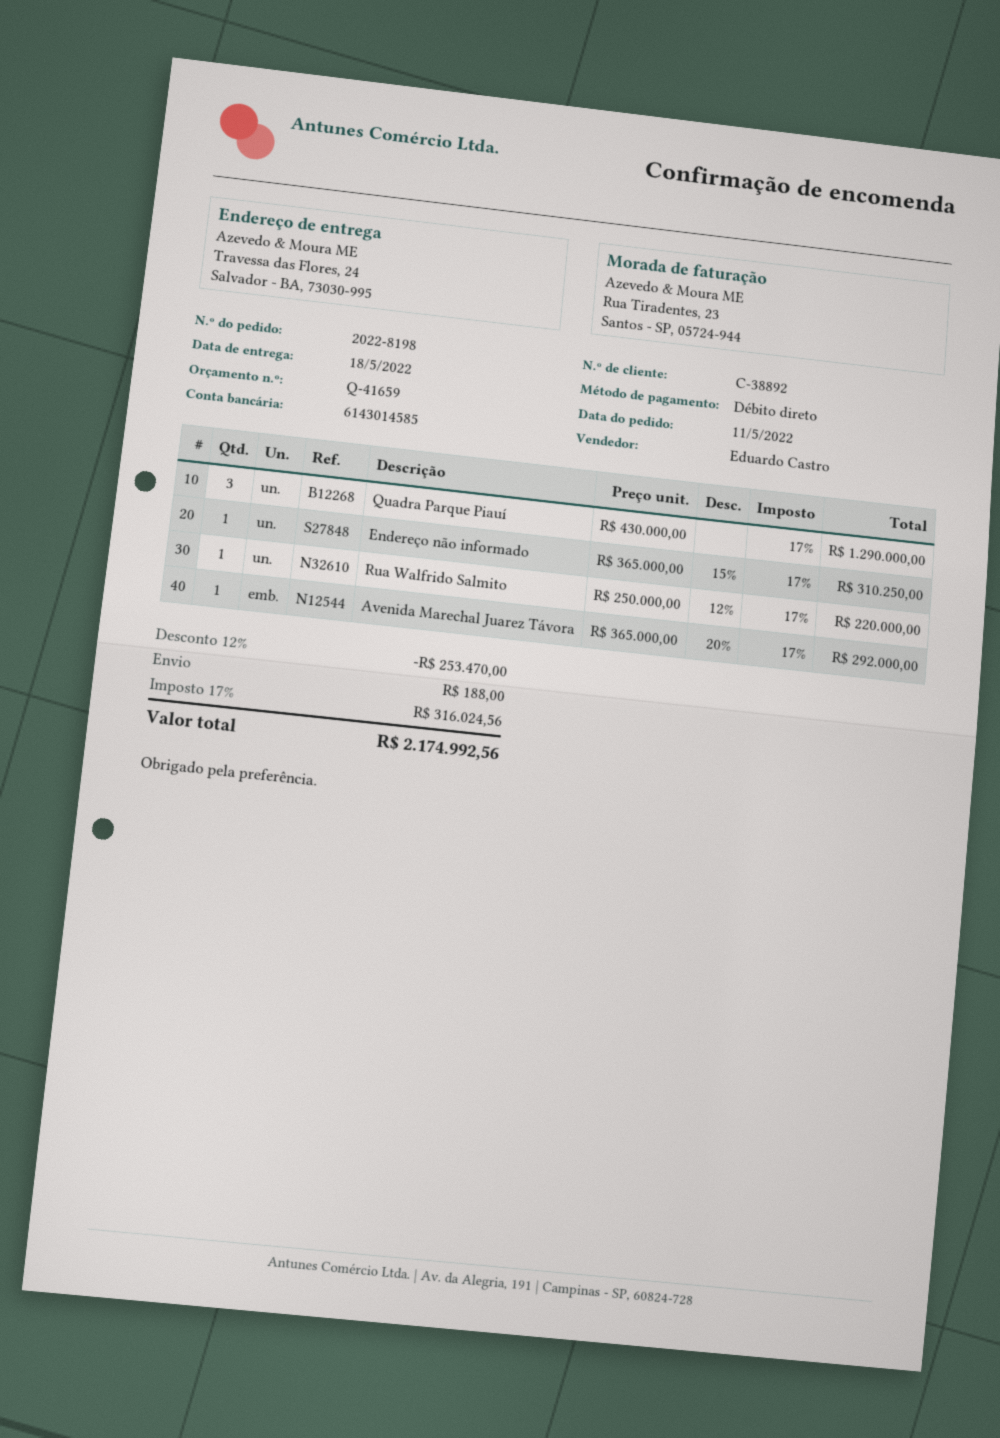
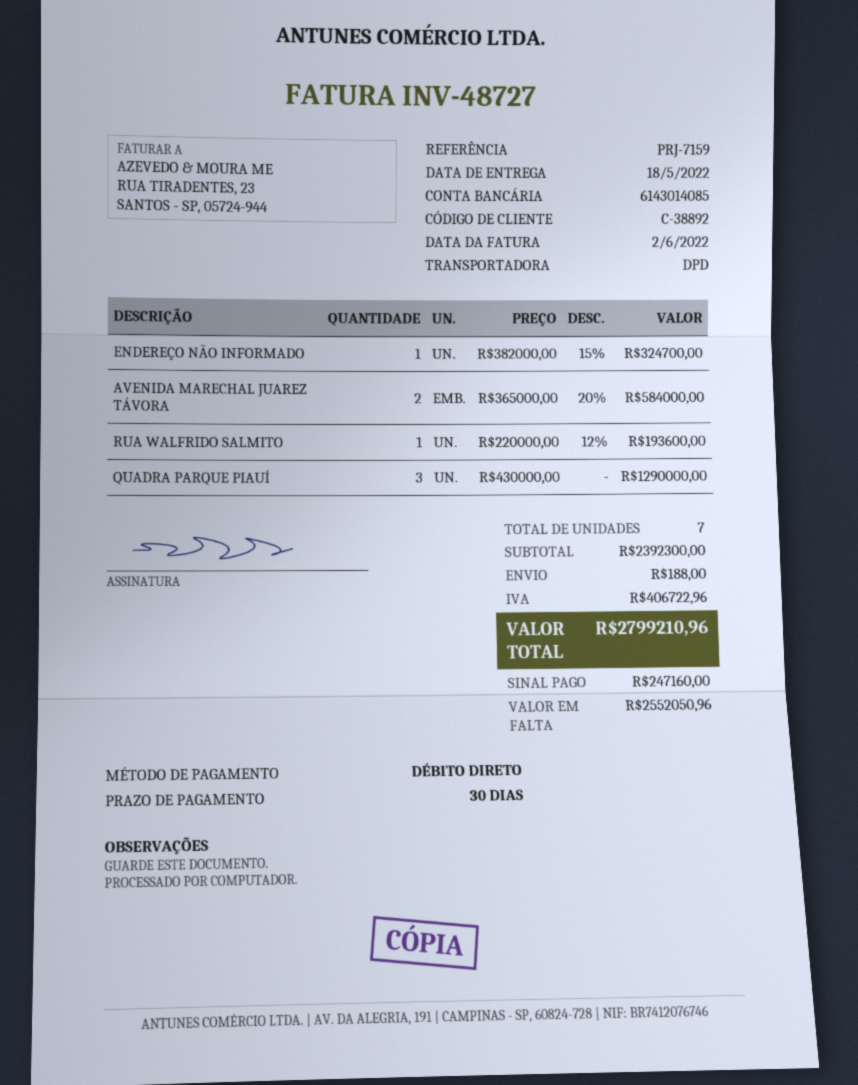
bank account: 6143014585 -> 6143014085
Endereço não informado: 1 x 365000.00 - 15% = 310250.00 -> 1 x 382000.00 - 15% = 324700.00
Rua Walfrido Salmito: 1 x 250000.00 - 12% = 220000.00 -> 1 x 220000.00 - 12% = 193600.00
Avenida Marechal Juarez Távora: 1 x 365000.00 - 20% = 292000.00 -> 2 x 365000.00 - 20% = 584000.00
discount: 12% = 253470.00 -> none
tax: 316024.56 -> 406722.96
total: 2174992.56 -> 2799210.96

